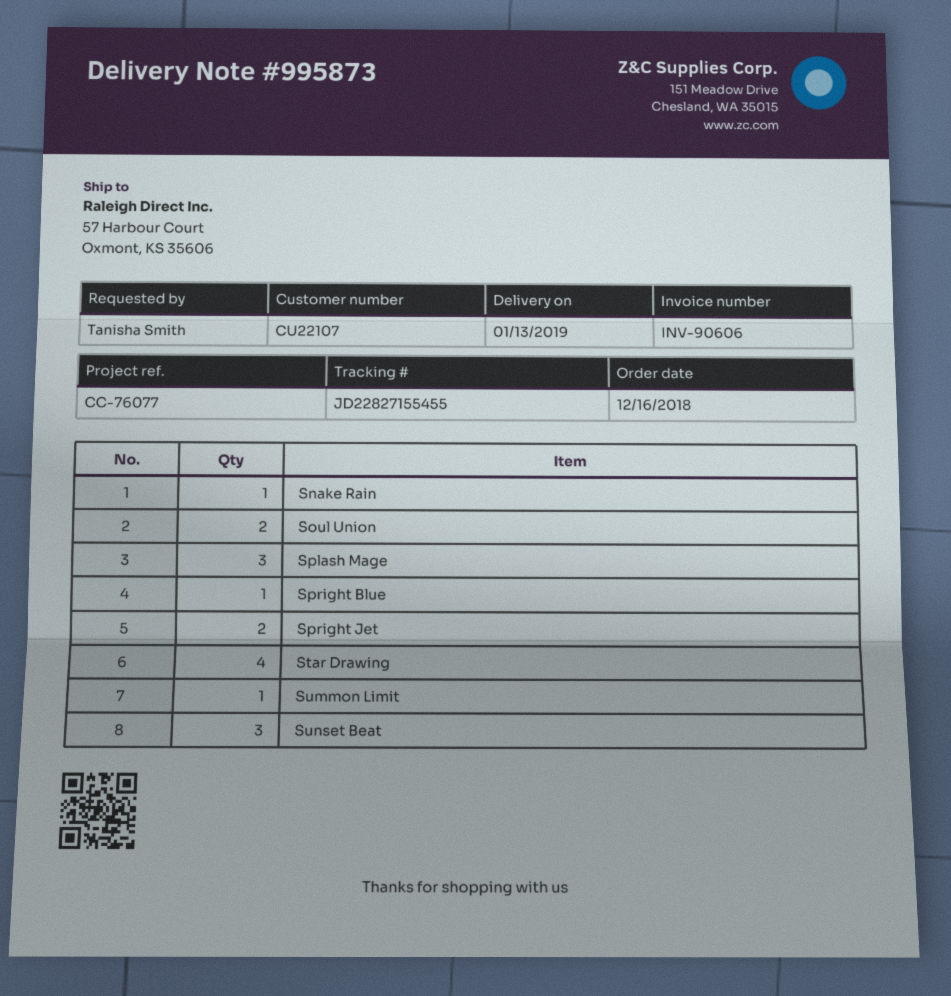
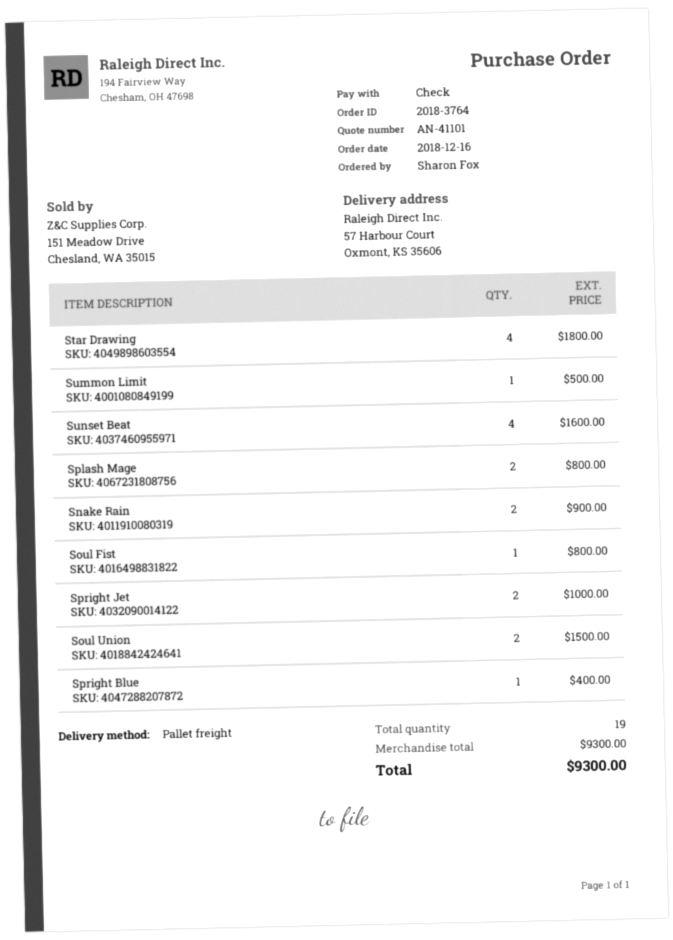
ordered by: Tanisha Smith -> Sharon Fox
Snake Rain: 1 -> 2
Splash Mage: 3 -> 2
Sunset Beat: 3 -> 4
Soul Fist: none -> 1

